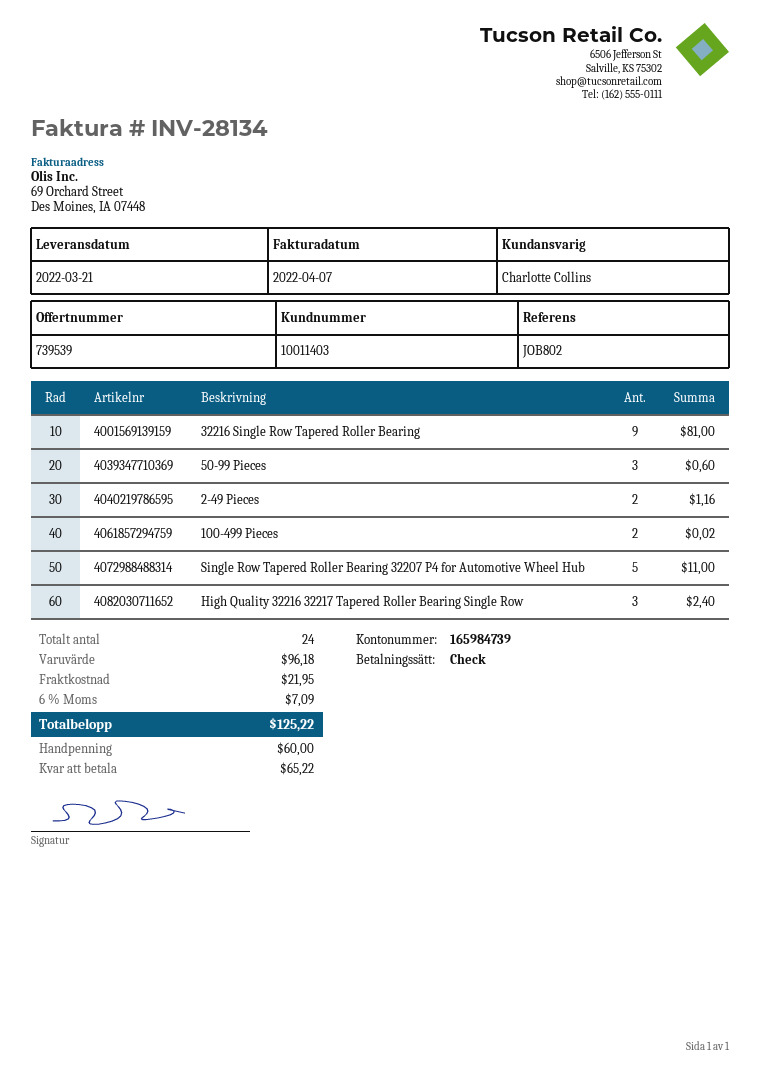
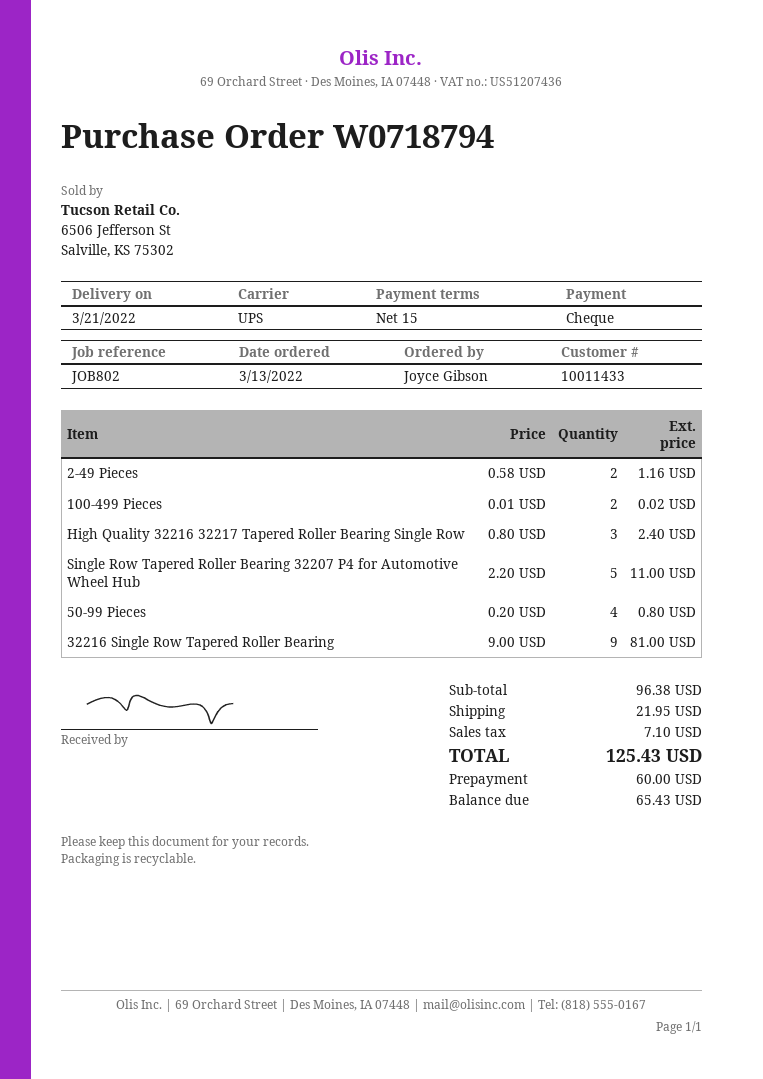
customer number: 10011403 -> 10011433
50-99 Pieces: 3 for 0.60 -> 4 for 0.80
subtotal: 96.18 -> 96.38
tax: 7.09 -> 7.10
total: 125.22 -> 125.43
balance: 65.22 -> 65.43

